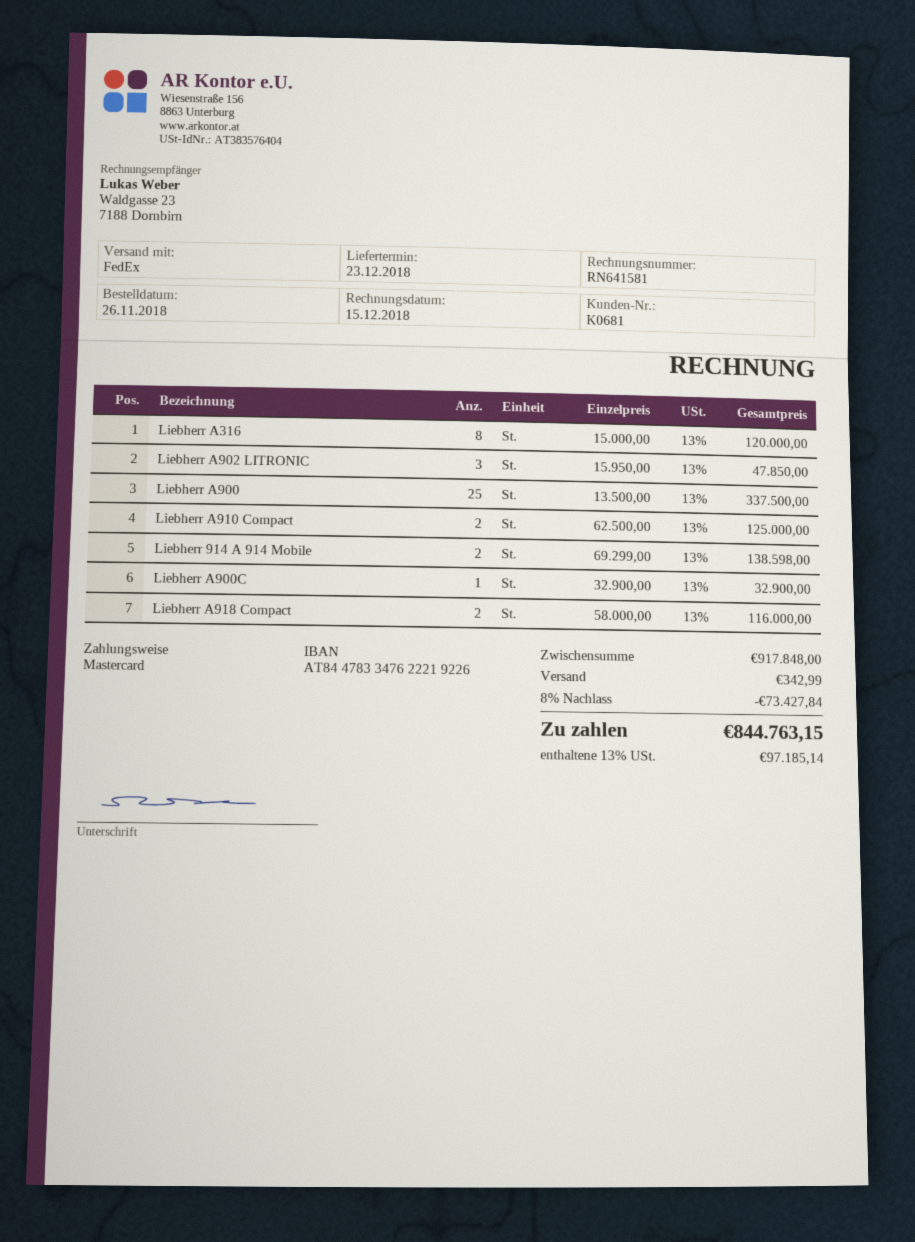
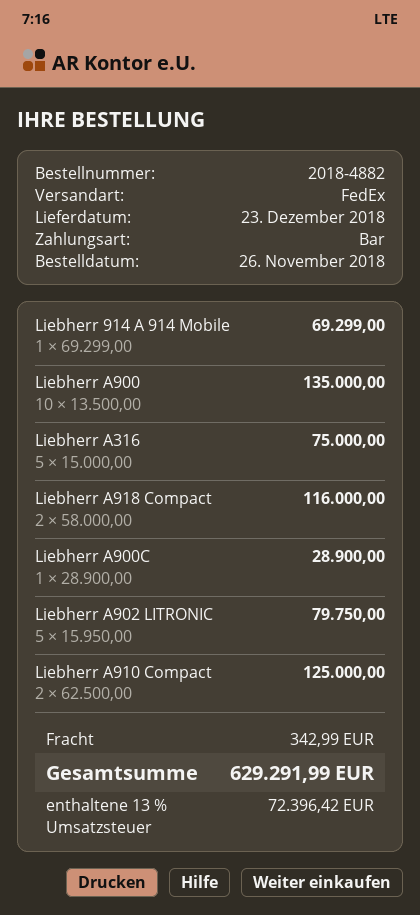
payment method: Mastercard -> cash
Liebherr A316: 8 x 15000.00 = 120000.00 -> 5 x 15000.00 = 75000.00
Liebherr A902 LITRONIC: 3 x 15950.00 = 47850.00 -> 5 x 15950.00 = 79750.00
Liebherr A900: 25 x 13500.00 = 337500.00 -> 10 x 13500.00 = 135000.00
Liebherr 914 A 914 Mobile: 2 x 69299.00 = 138598.00 -> 1 x 69299.00 = 69299.00
Liebherr A900C: 1 x 32900.00 = 32900.00 -> 1 x 28900.00 = 28900.00
discount: 8% = 73427.84 -> none
tax: 13% = 97185.14 -> 13% = 72396.42
total: 844763.15 -> 629291.99

